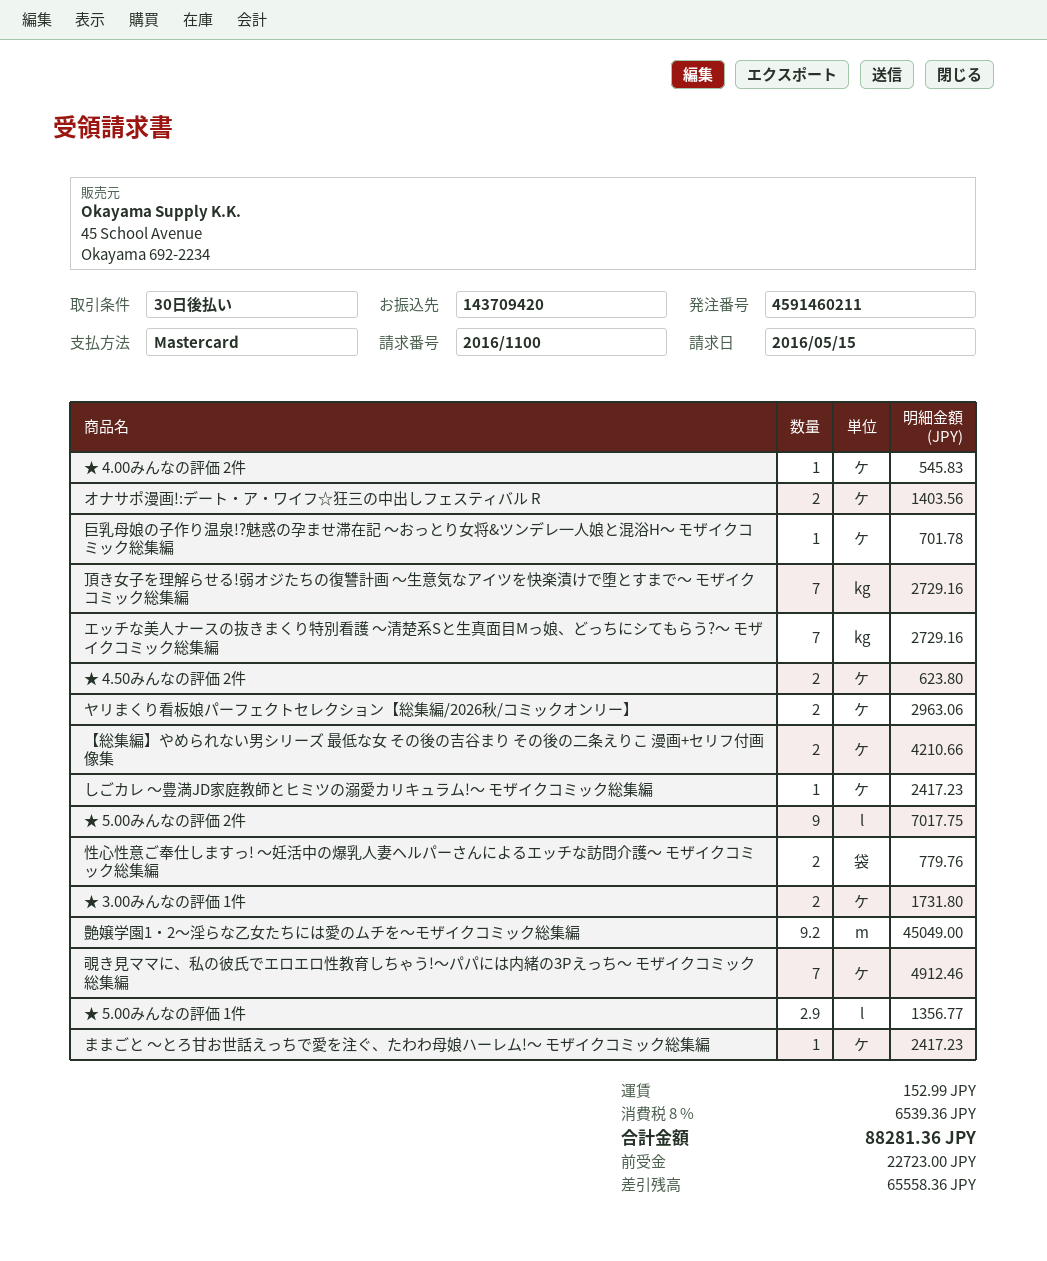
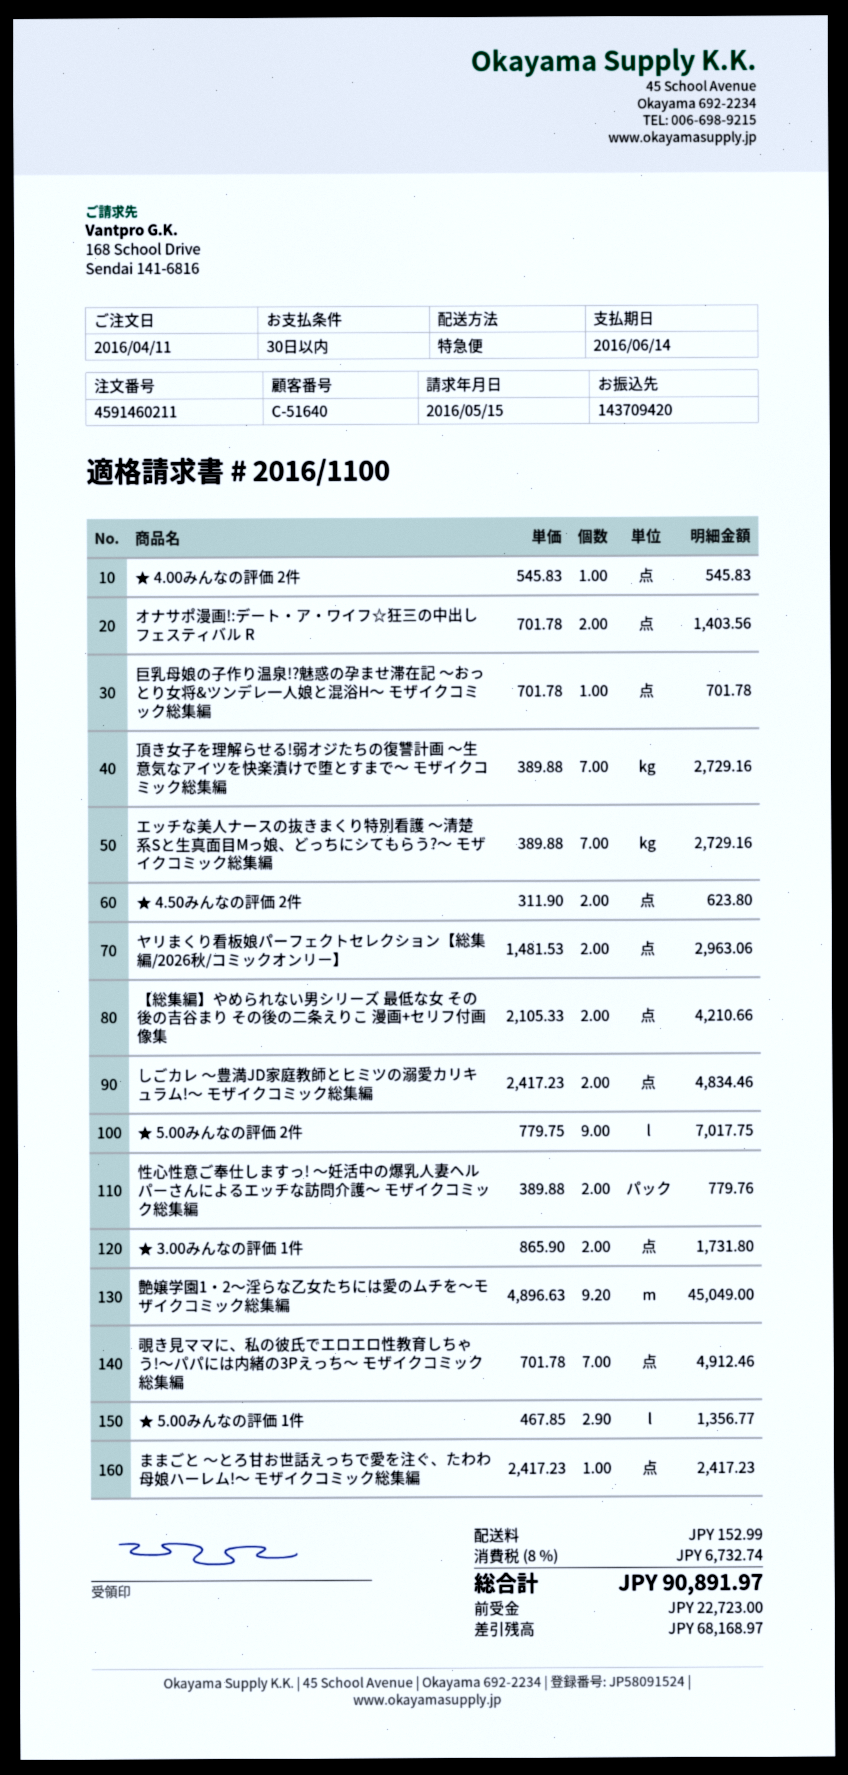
しごカレ 〜豊満JD家庭教師とヒミツの溺愛カリキュラム!〜 モザイクコミック総集編: 1 for 2417.23 -> 2 for 4834.46
tax: 8% = 6539.36 -> 8% = 6732.74
total: 88281.36 -> 90891.97
balance: 65558.36 -> 68168.97

